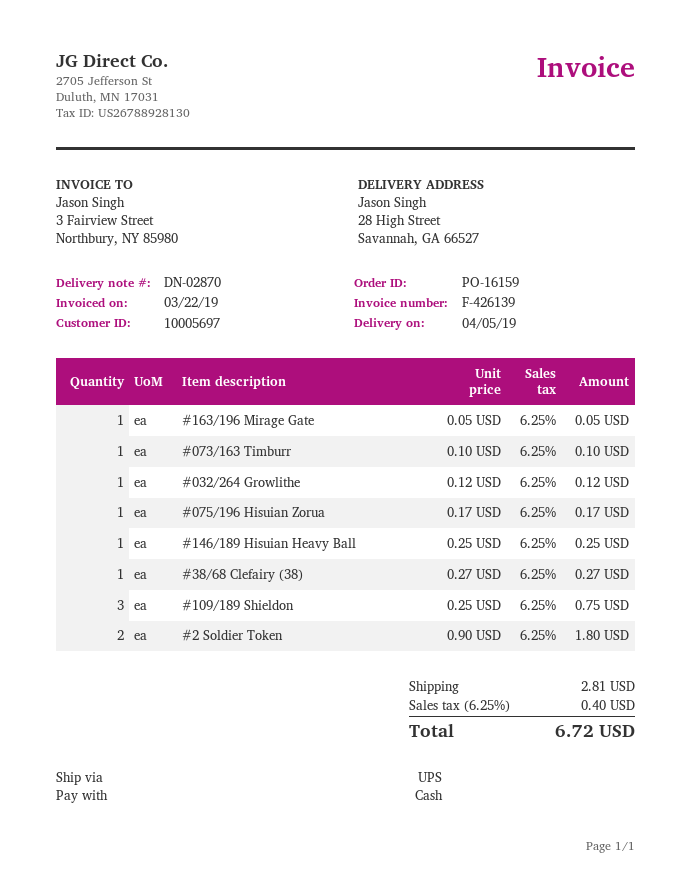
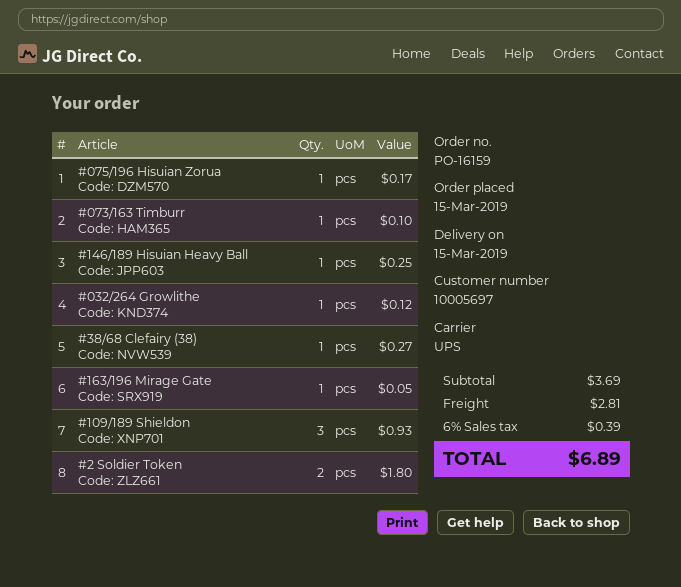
delivery date: 2019-04-05 -> 2019-03-15
#109/189 Shieldon: 3 for 0.75 -> 3 for 0.93
tax: 6.25% = 0.40 -> 6% = 0.39
total: 6.72 -> 6.89

